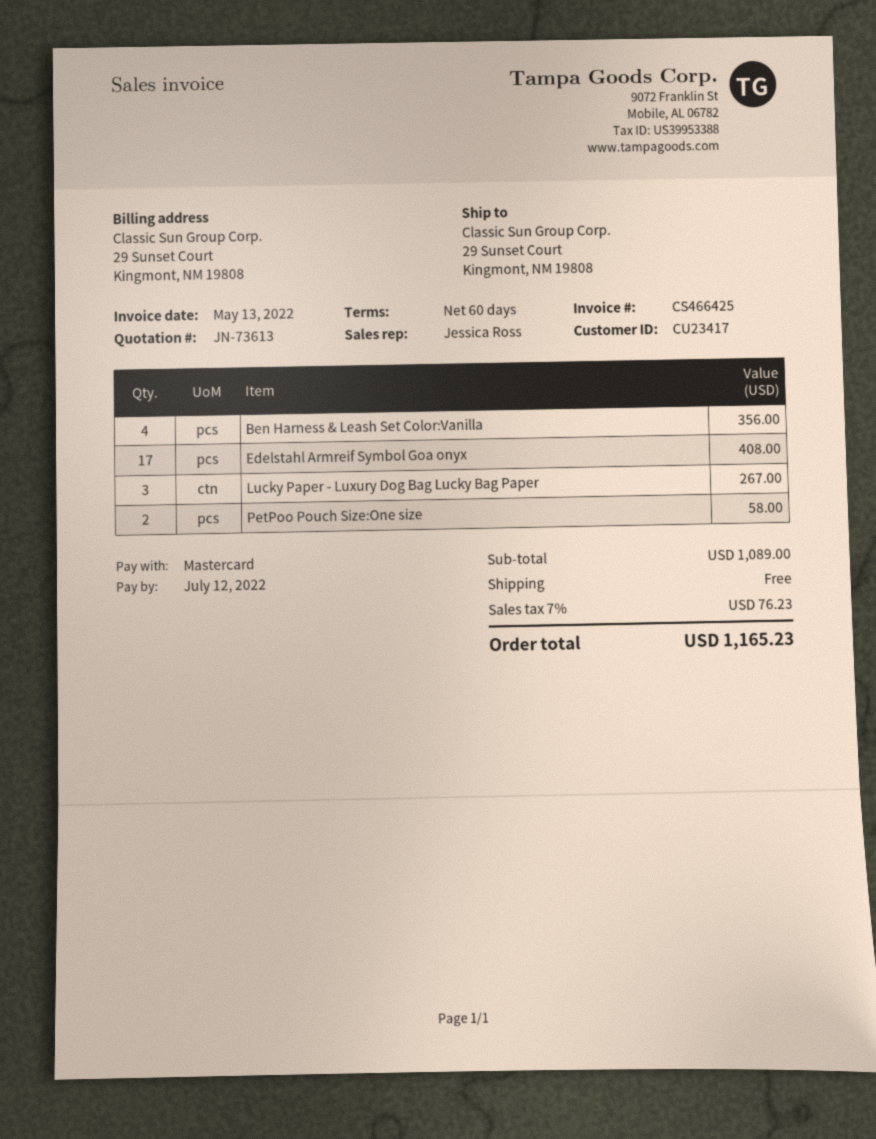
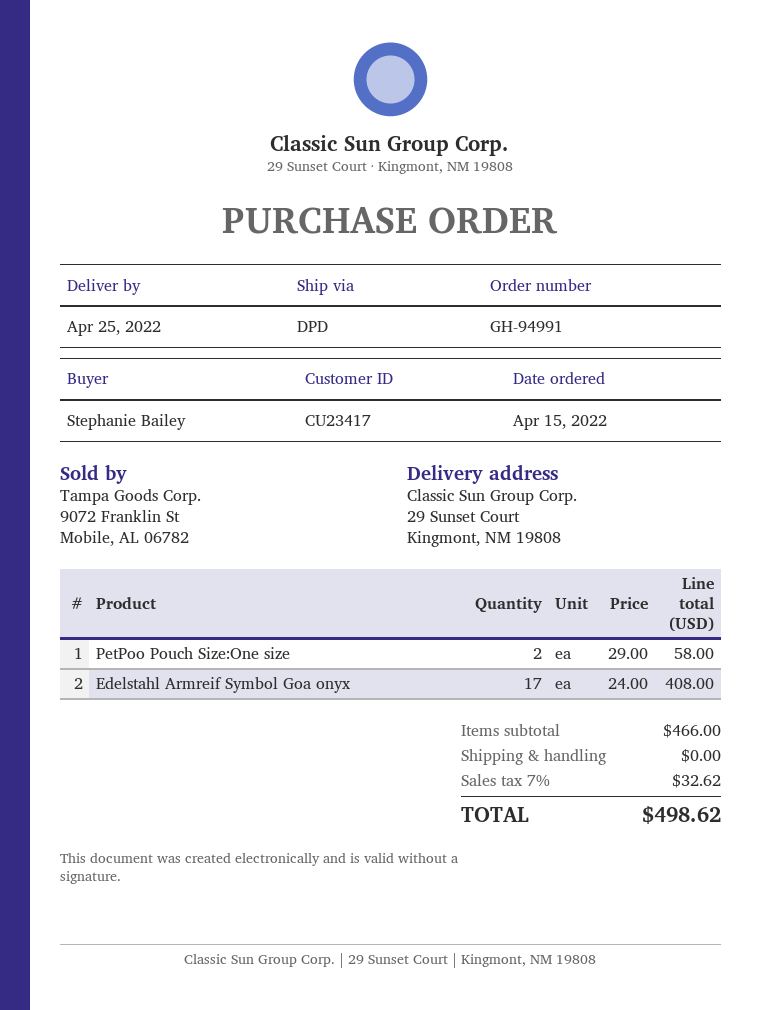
Ben Harness & Leash Set Color:Vanilla: 4 for 356.00 -> none
Lucky Paper - Luxury Dog Bag Lucky Bag Paper: 3 for 267.00 -> none
subtotal: 1089.00 -> 466.00
tax: 7% = 76.23 -> 7% = 32.62
total: 1165.23 -> 498.62

